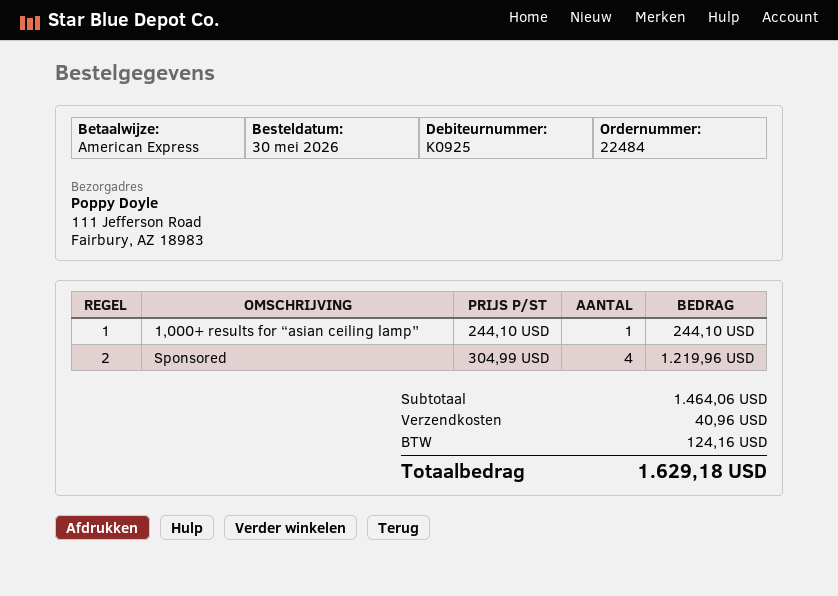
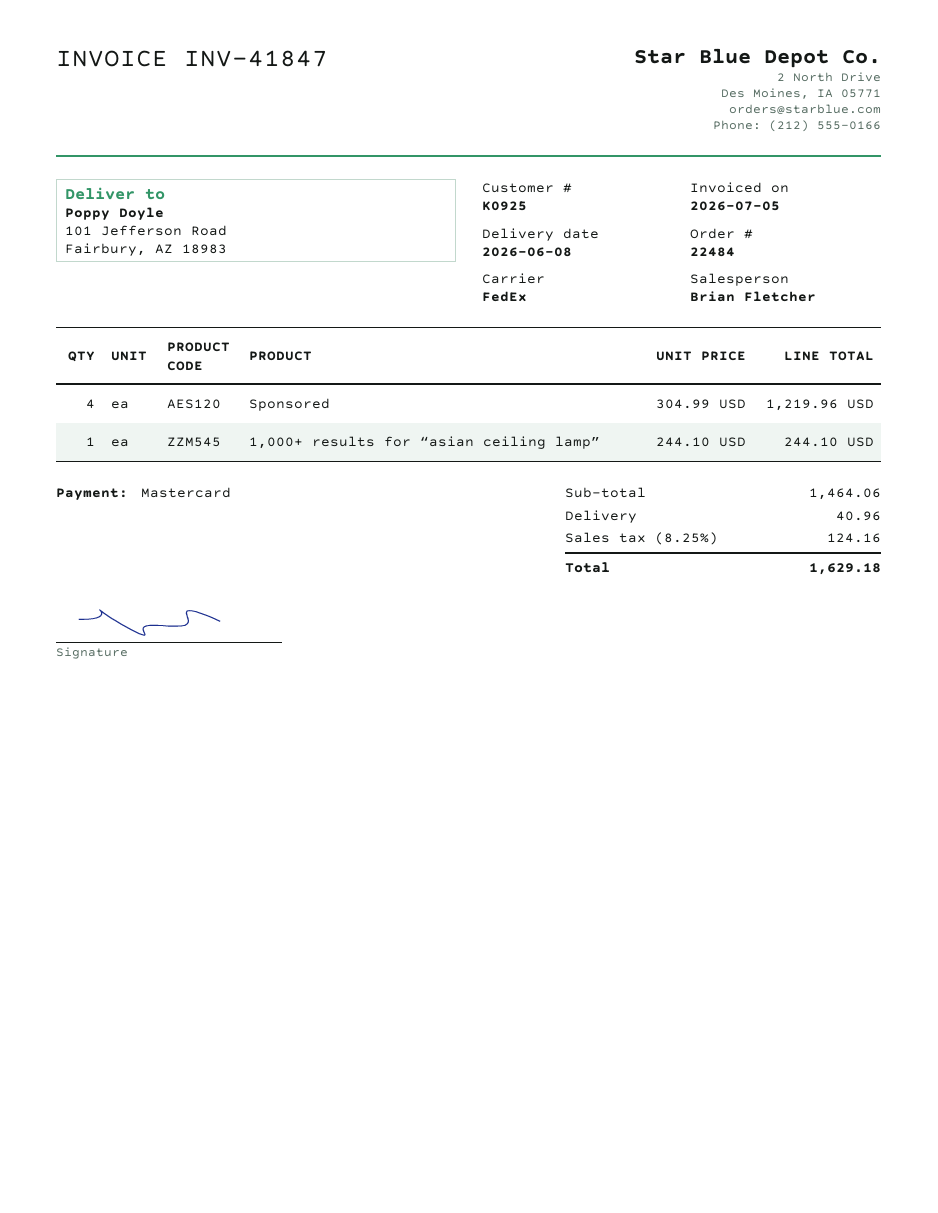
payment method: American Express -> Mastercard
ship to: 111 Jefferson Road, Fairbury, AZ 18983 -> 101 Jefferson Road, Fairbury, AZ 18983

